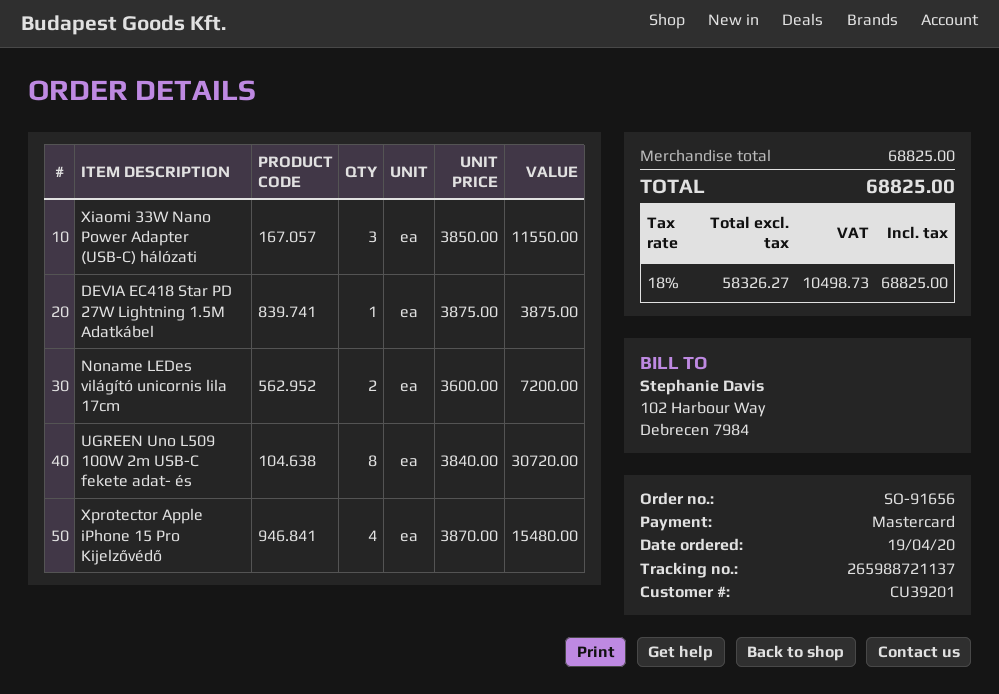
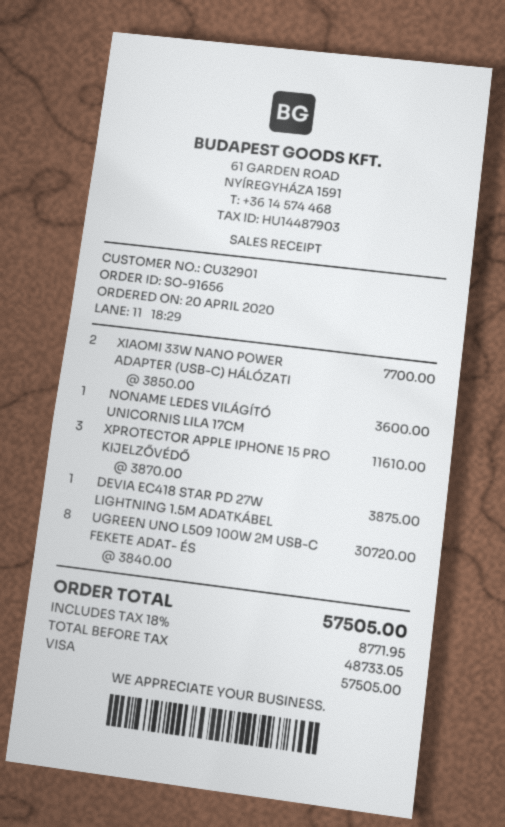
order date: 2020-04-19 -> 2020-04-20
customer number: CU39201 -> CU32901
payment method: Mastercard -> Visa
Xiaomi 33W Nano Power Adapter (USB-C) hálózati: 3 x 3850.00 = 11550.00 -> 2 x 3850.00 = 7700.00
Noname LEDes világító unicornis lila 17cm: 2 x 3600.00 = 7200.00 -> 1 x 3600.00 = 3600.00
Xprotector Apple iPhone 15 Pro Kijelzővédő: 4 x 3870.00 = 15480.00 -> 3 x 3870.00 = 11610.00
net: 58326.27 -> 48733.05
tax: 18% = 10498.73 -> 18% = 8771.95
total: 68825.00 -> 57505.00

